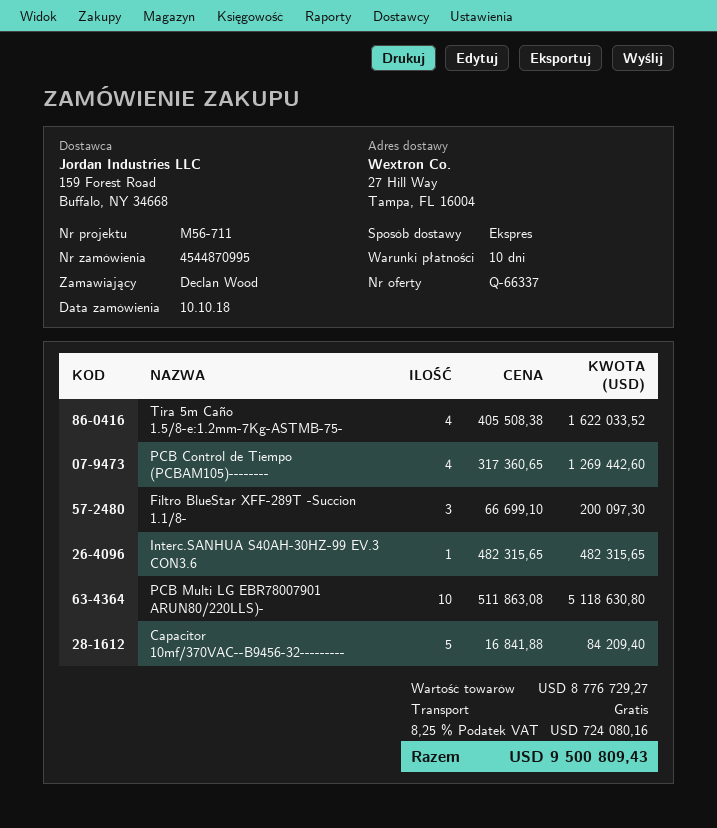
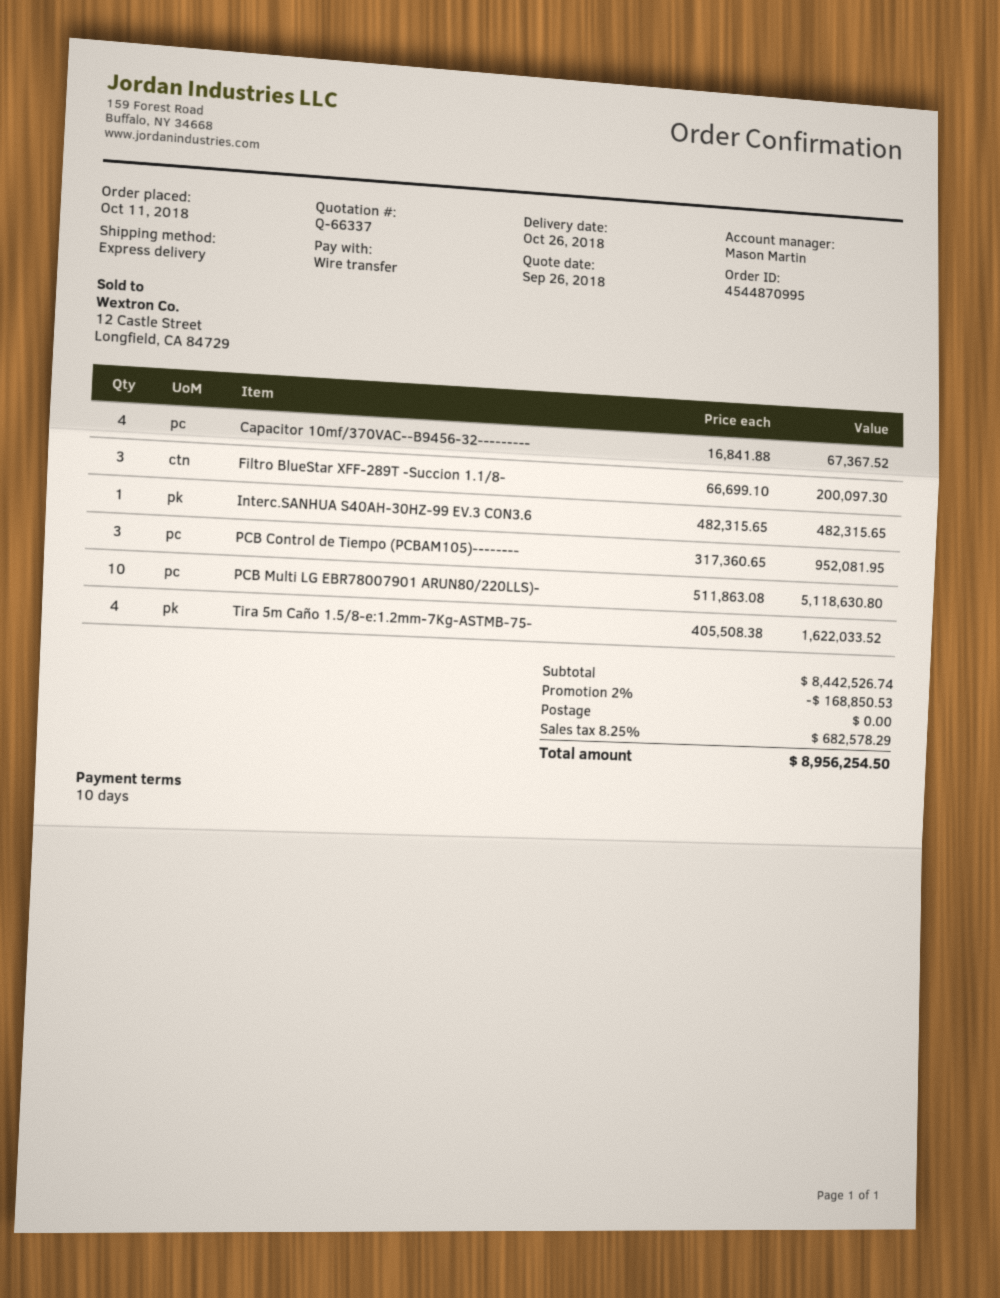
order date: 2018-10-10 -> 2018-10-11
PCB Control de Tiempo (PCBAM105)--------: 4 x 317360.65 = 1269442.60 -> 3 x 317360.65 = 952081.95
Capacitor 10mf/370VAC--B9456-32---------: 5 x 16841.88 = 84209.40 -> 4 x 16841.88 = 67367.52
subtotal: 8776729.27 -> 8442526.74
discount: none -> 2% = 168850.53
tax: 8.25% = 724080.16 -> 8.25% = 682578.29
total: 9500809.43 -> 8956254.50

